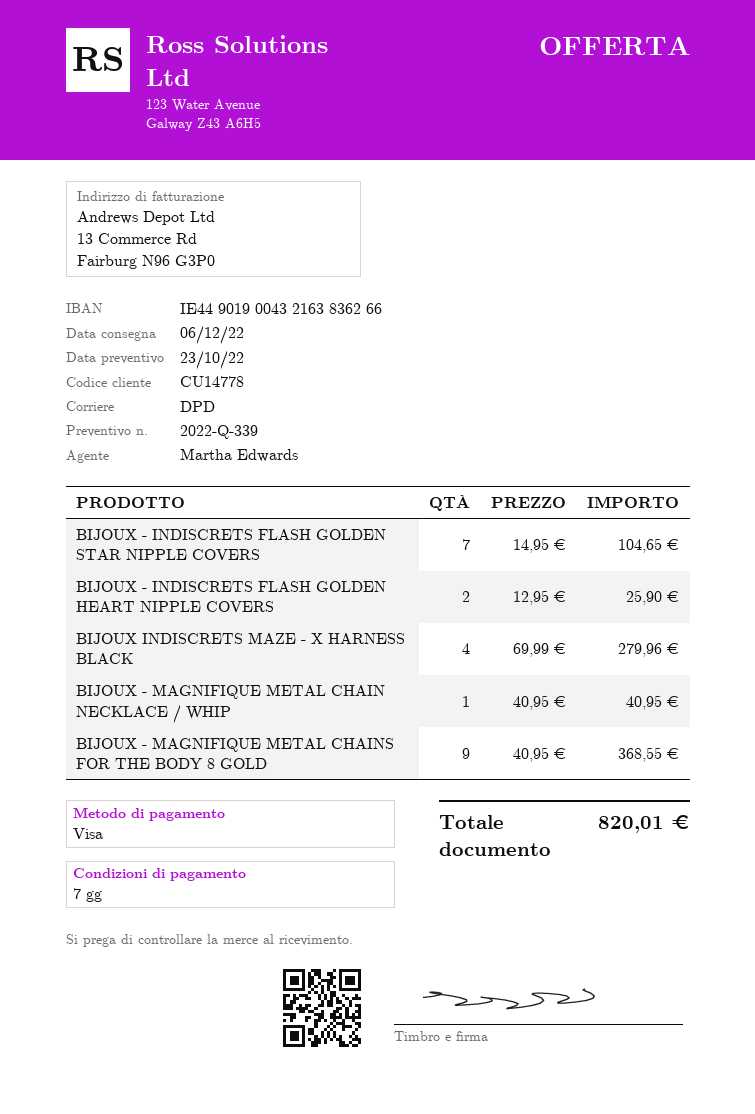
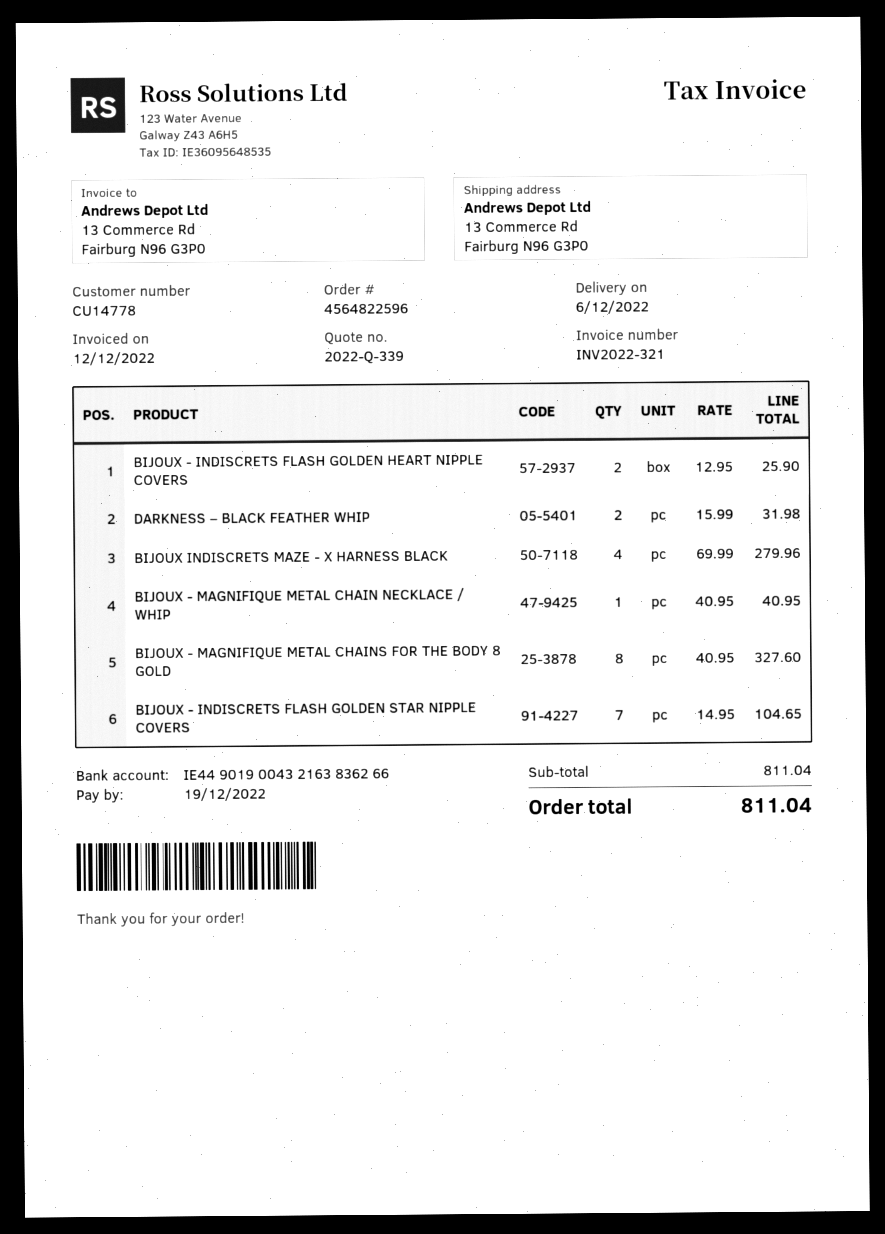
BIJOUX - MAGNIFIQUE METAL CHAINS FOR THE BODY 8 GOLD: 9 x 40.95 = 368.55 -> 8 x 40.95 = 327.60
DARKNESS – BLACK FEATHER WHIP: none -> 2 x 15.99 = 31.98
total: 820.01 -> 811.04

